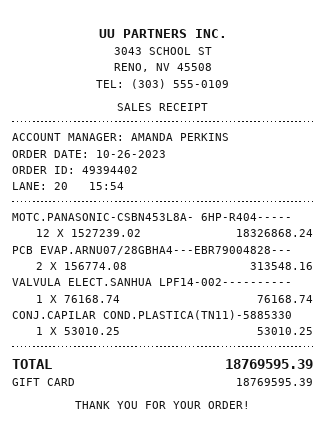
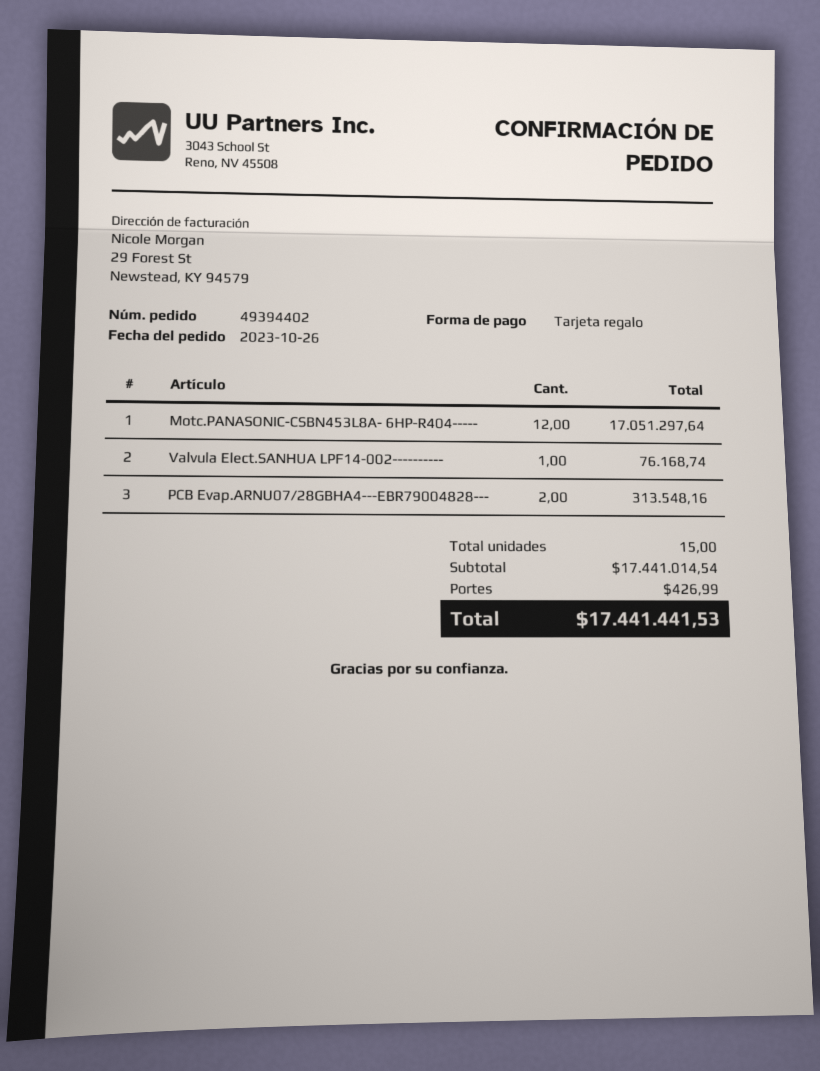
MOTC.PANASONIC-CSBN453L8A- 6HP-R404-----: 12 for 18326868.24 -> 12 for 17051297.64
CONJ.CAPILAR COND.PLASTICA(TN11)-5885330: 1 for 53010.25 -> none
shipping: none -> 426.99
total: 18769595.39 -> 17441441.53

